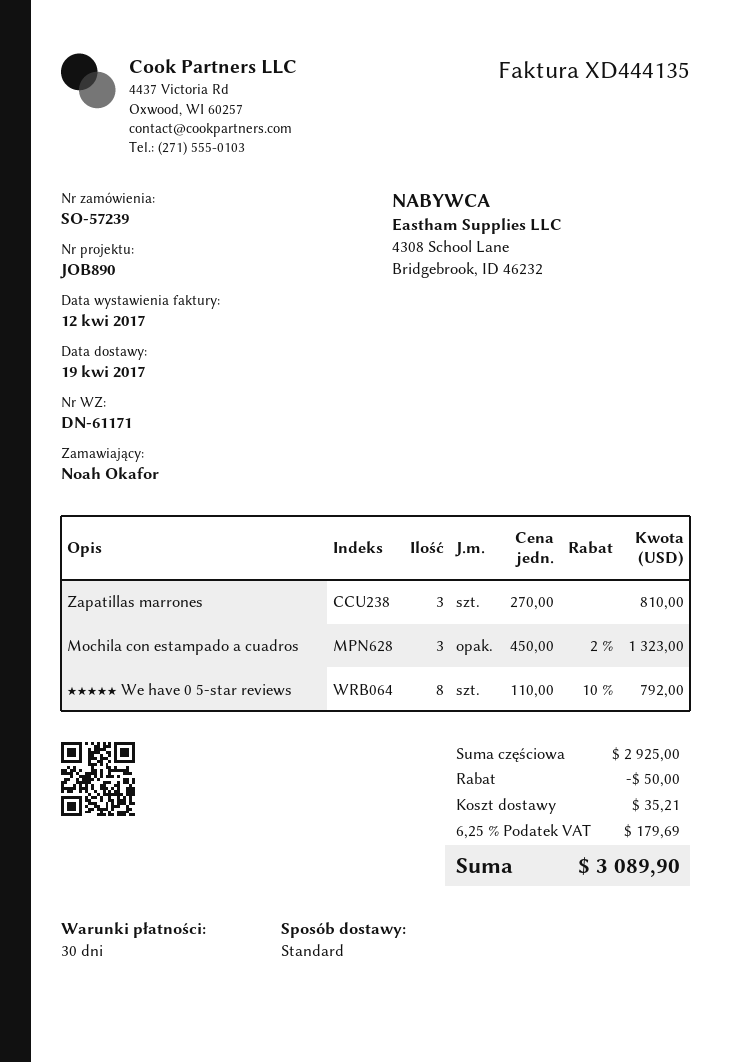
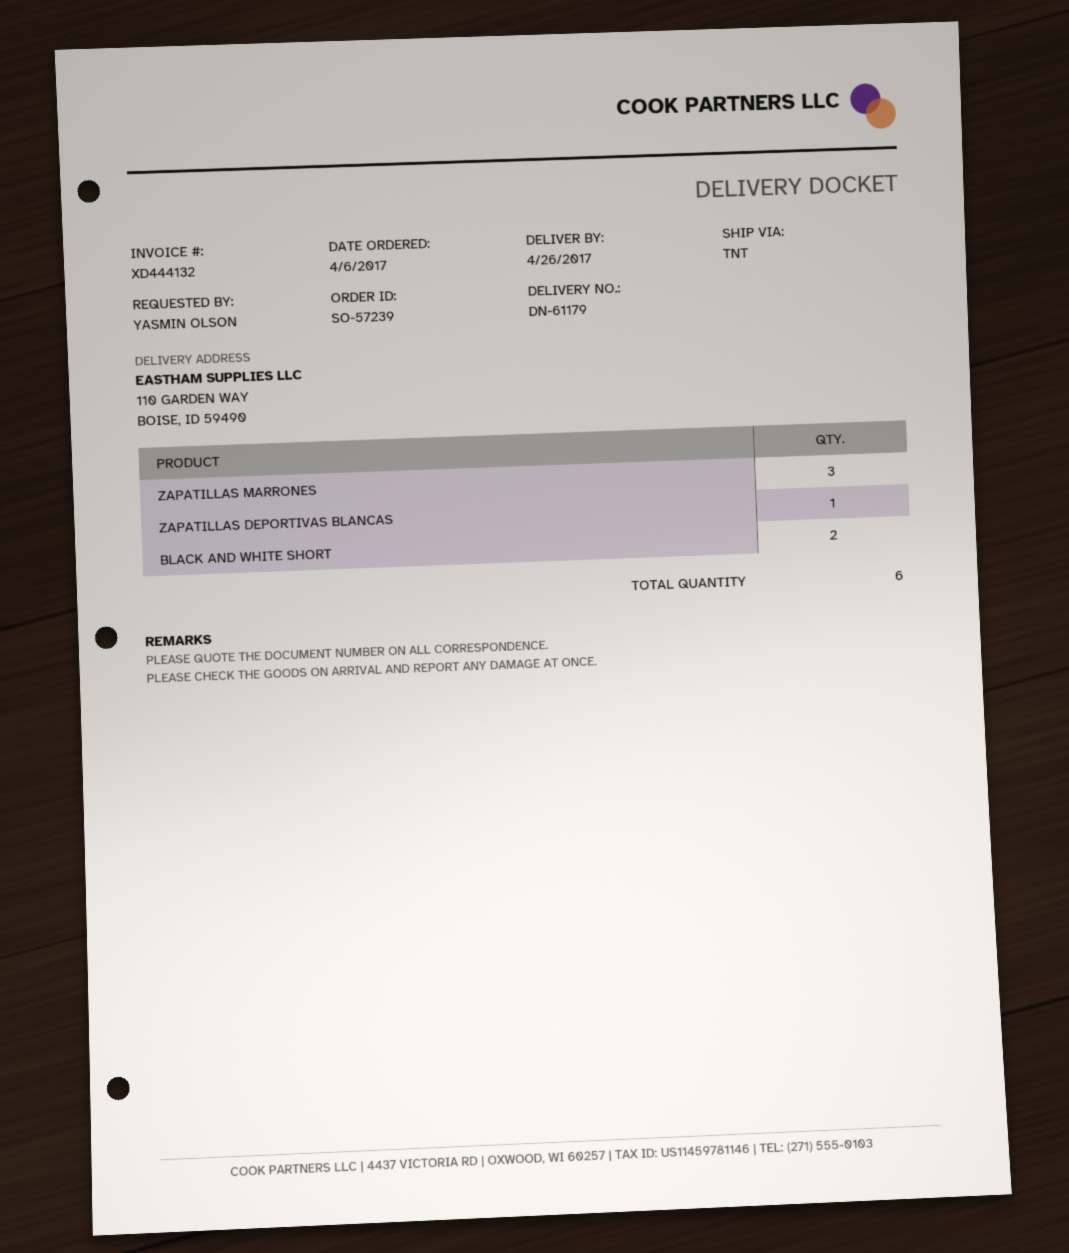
delivery note number: DN-61171 -> DN-61179
delivery date: 2017-04-19 -> 2017-04-26
invoice number: XD444135 -> XD444132
ordered by: Noah Okafor -> YASMIN OLSON
shipping method: standard -> TNT
Mochila con estampado a cuadros: 3 -> none
★★★★★ We have 0 5-star reviews: 8 -> none
ZAPATILLAS DEPORTIVAS BLANCAS: none -> 1
BLACK AND WHITE SHORT: none -> 2

